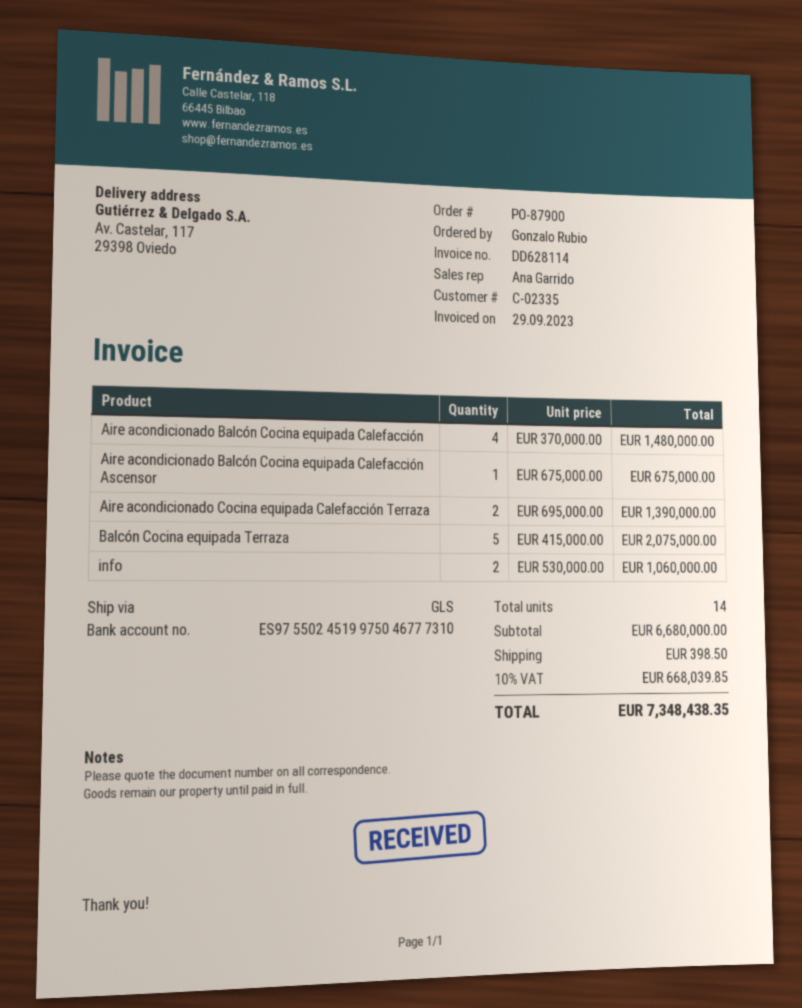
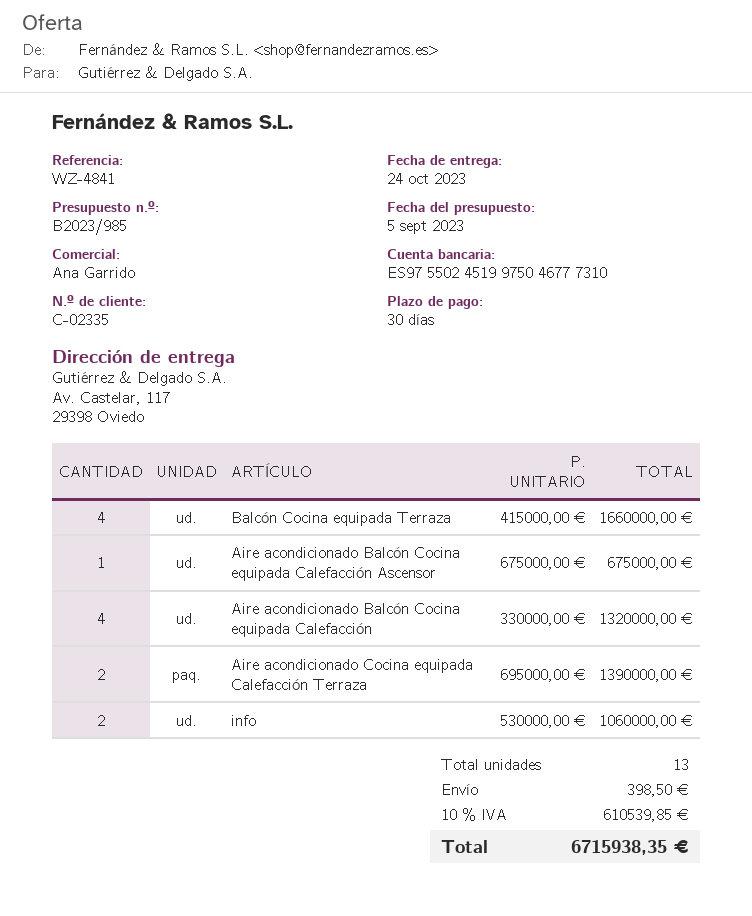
Aire acondicionado Balcón Cocina equipada Calefacción: 4 x 370000.00 = 1480000.00 -> 4 x 330000.00 = 1320000.00
Balcón Cocina equipada Terraza: 5 x 415000.00 = 2075000.00 -> 4 x 415000.00 = 1660000.00
total quantity: 14 -> 13
tax: 10% = 668039.85 -> 10% = 610539.85
total: 7348438.35 -> 6715938.35

